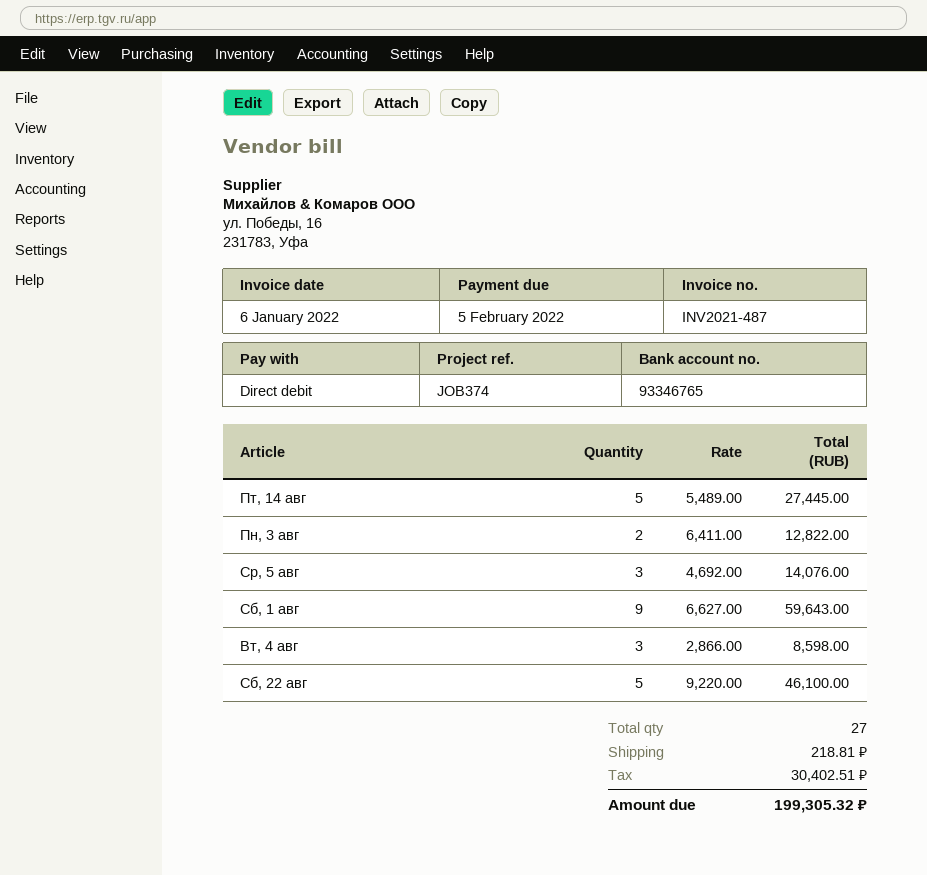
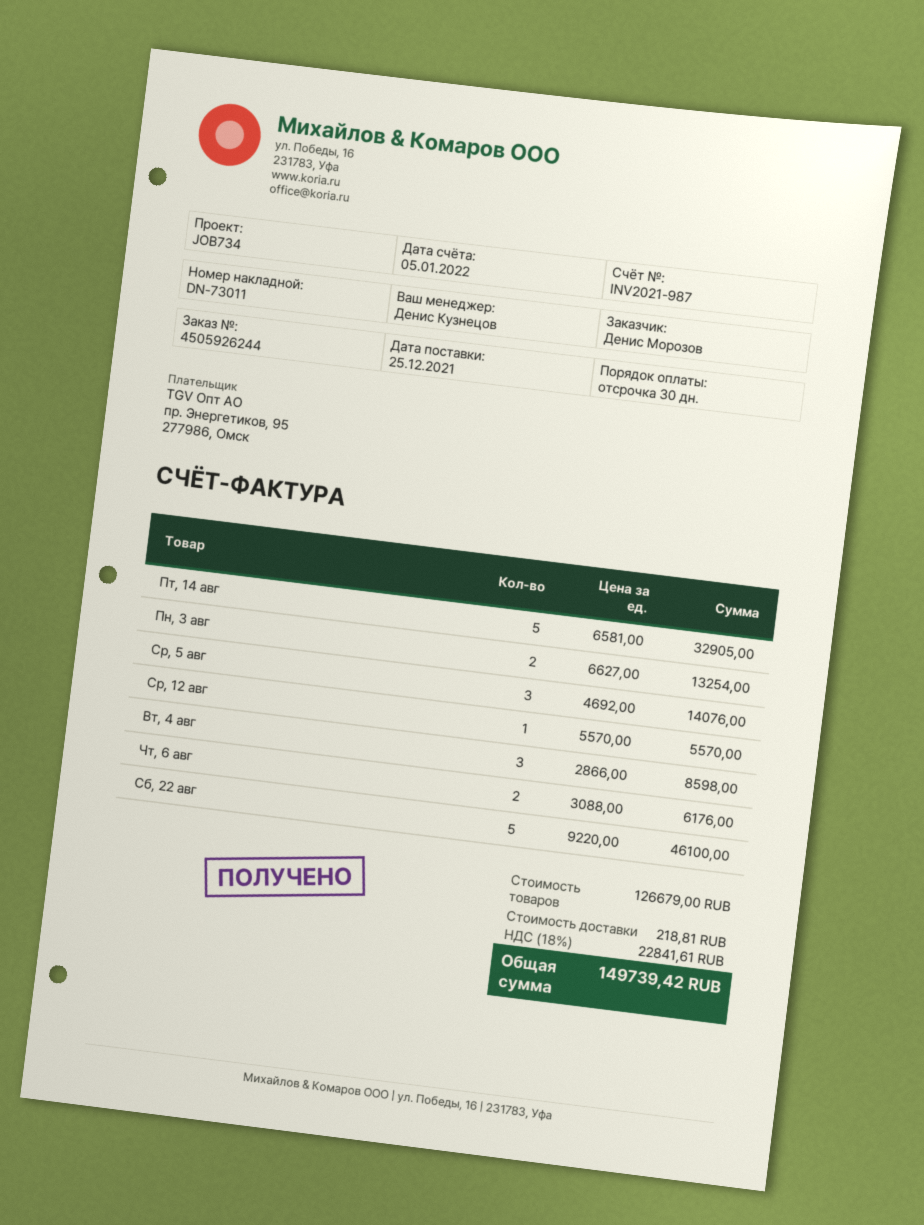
invoice number: INV2021-487 -> INV2021-987
invoice date: 2022-01-06 -> 2022-01-05
reference: JOB374 -> JOB734
Пт, 14 авг: 5 x 5489.00 = 27445.00 -> 5 x 6581.00 = 32905.00
Пн, 3 авг: 2 x 6411.00 = 12822.00 -> 2 x 6627.00 = 13254.00
Сб, 1 авг: 9 x 6627.00 = 59643.00 -> none
Ср, 12 авг: none -> 1 x 5570.00 = 5570.00
Чт, 6 авг: none -> 2 x 3088.00 = 6176.00
tax: 30402.51 -> 22841.61
total: 199305.32 -> 149739.42

